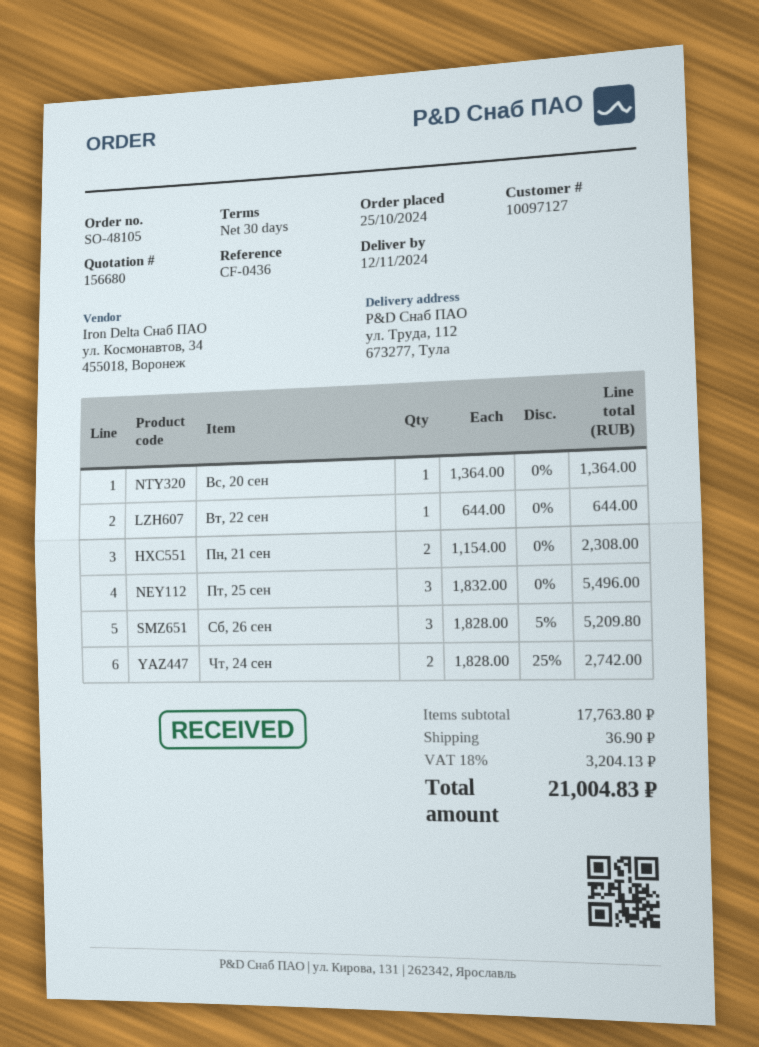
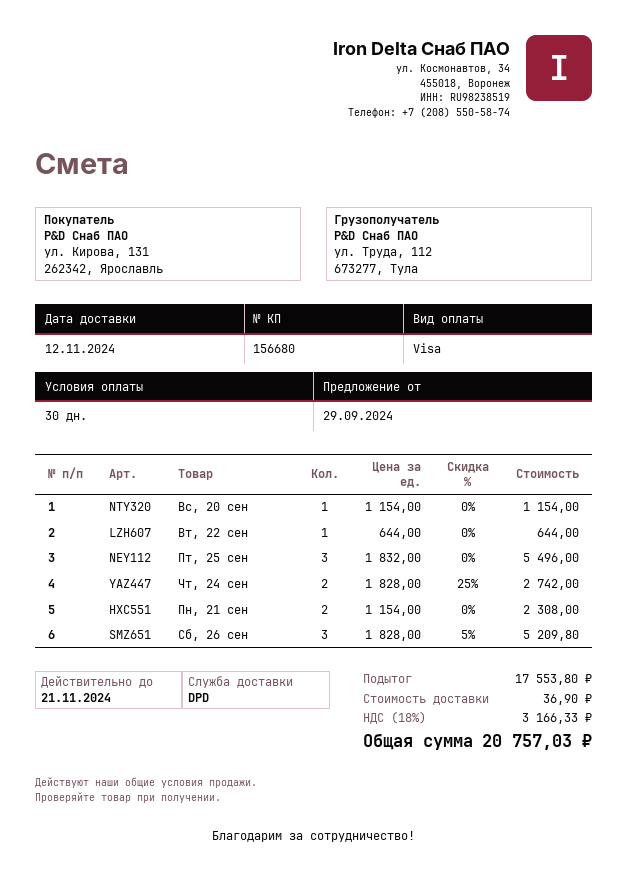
Вс, 20 сен: 1 x 1364.00 = 1364.00 -> 1 x 1154.00 = 1154.00
subtotal: 17763.80 -> 17553.80
tax: 18% = 3204.13 -> 18% = 3166.33
total: 21004.83 -> 20757.03

